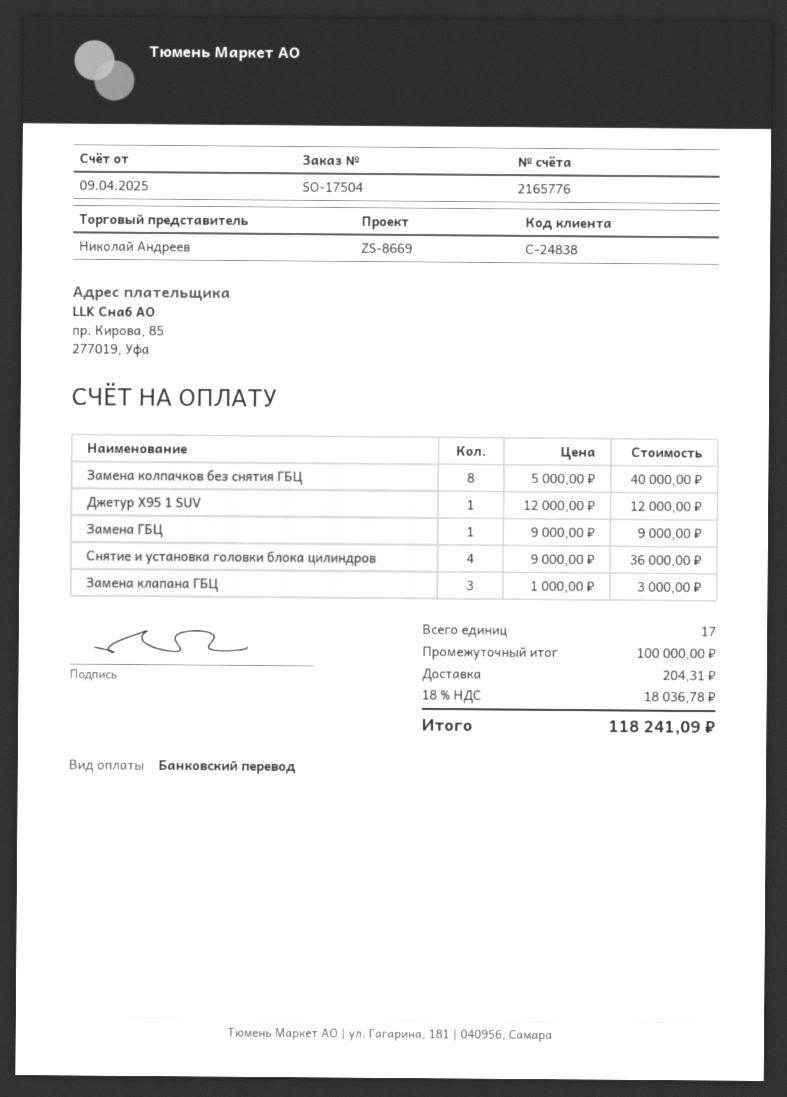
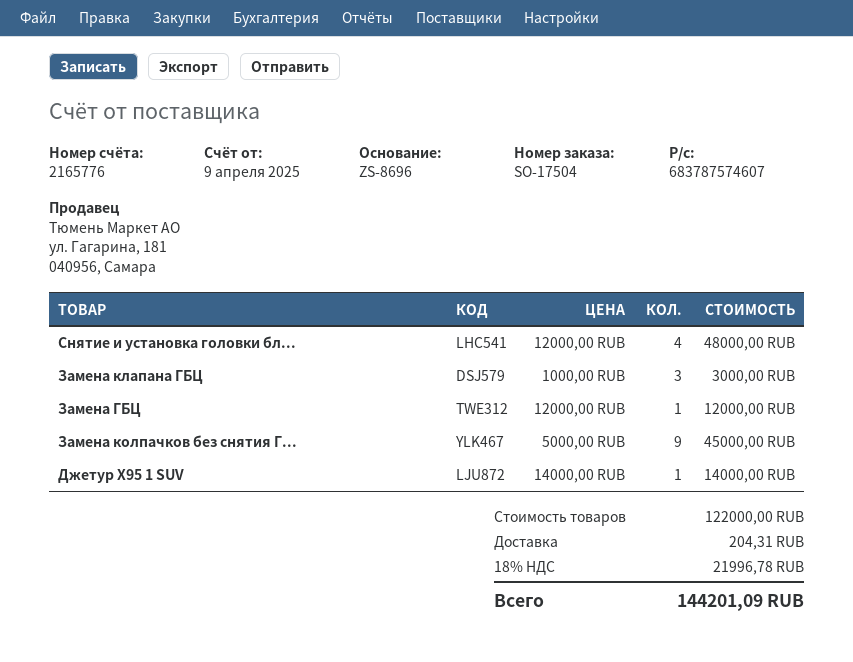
reference: ZS-8669 -> ZS-8696
Замена колпачков без снятия ГБЦ: 8 x 5000.00 = 40000.00 -> 9 x 5000.00 = 45000.00
Джетур X95 1 SUV: 1 x 12000.00 = 12000.00 -> 1 x 14000.00 = 14000.00
Замена ГБЦ: 1 x 9000.00 = 9000.00 -> 1 x 12000.00 = 12000.00
Снятие и установка головки блока цилиндров: 4 x 9000.00 = 36000.00 -> 4 x 12000.00 = 48000.00
subtotal: 100000.00 -> 122000.00
tax: 18% = 18036.78 -> 18% = 21996.78
total: 118241.09 -> 144201.09

